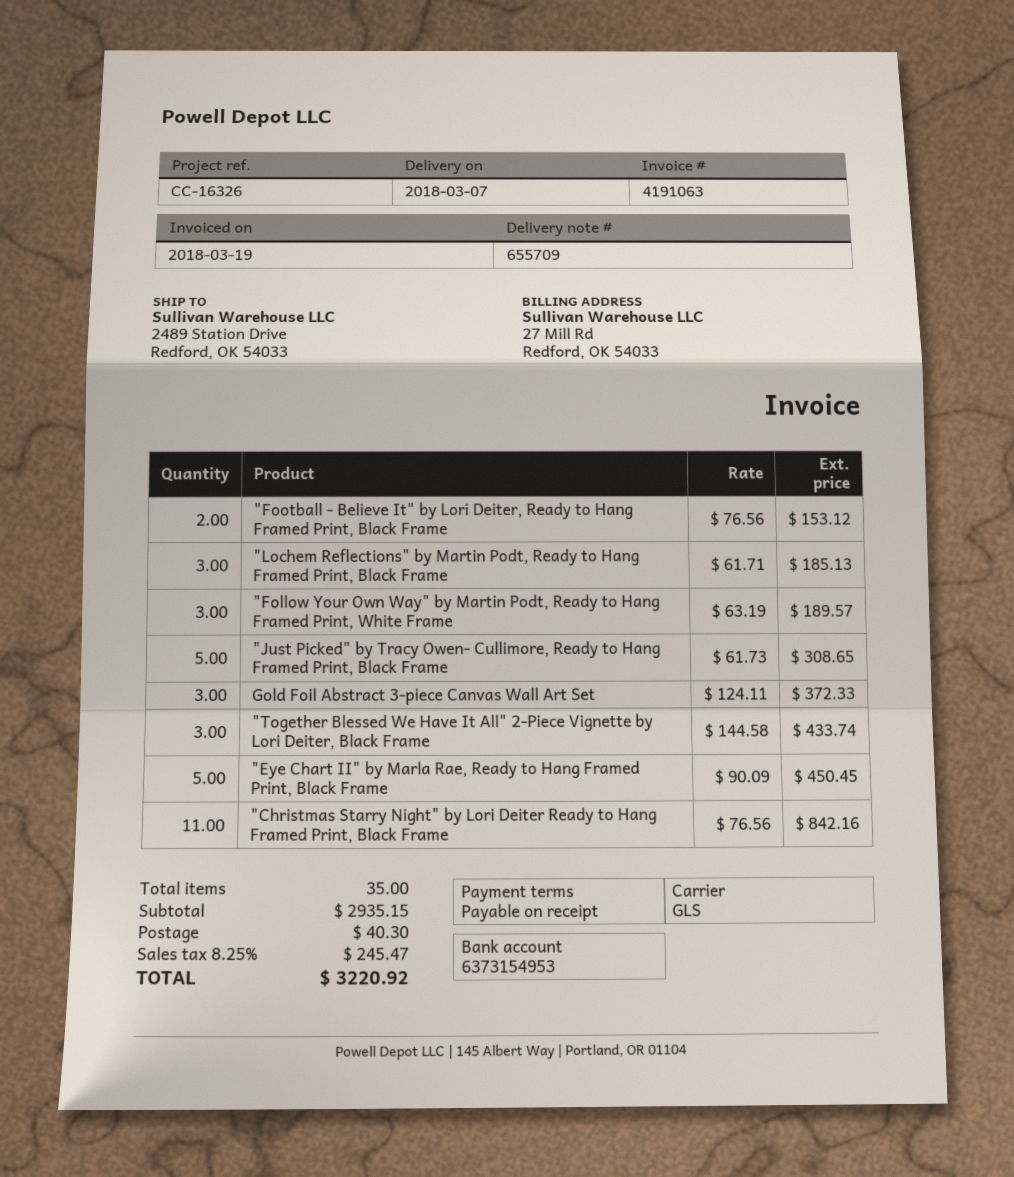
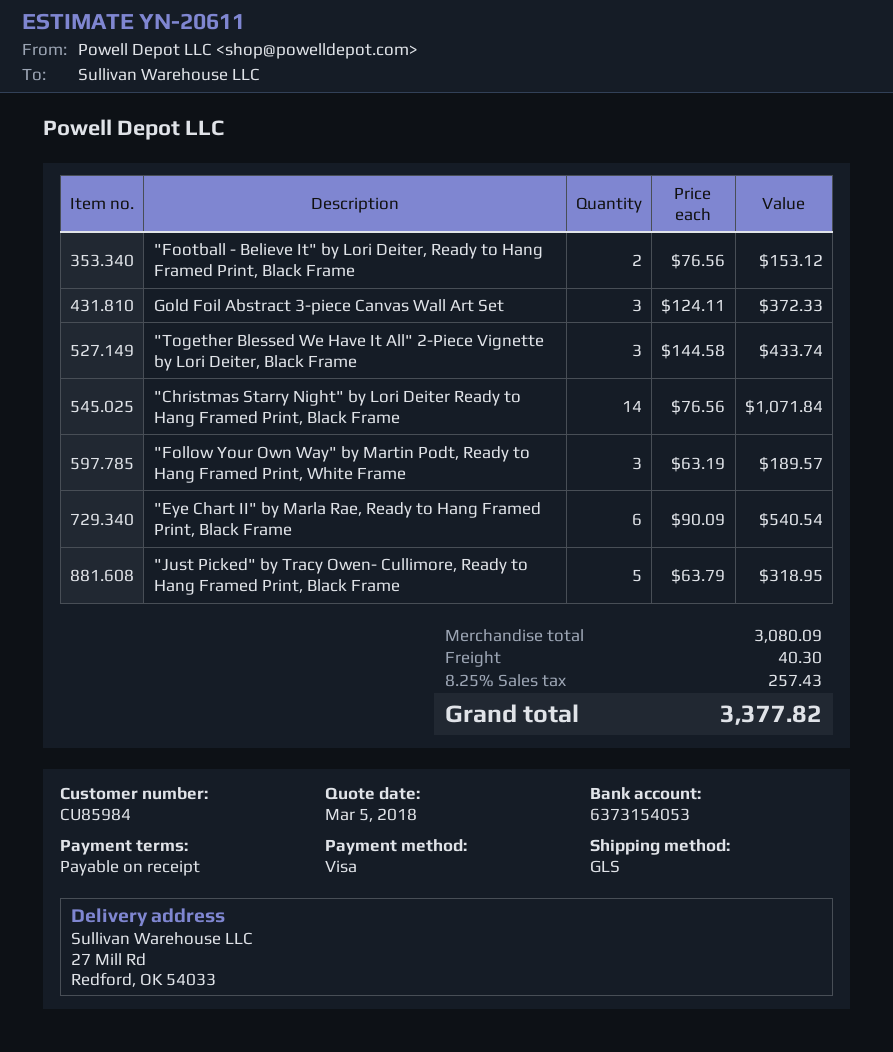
bank account: 6373154953 -> 6373154053
ship to: 2489 Station Drive, Redford, OK 54033 -> 27 Mill Rd, Redford, OK 54033
"Lochem Reflections" by Martin Podt, Ready to Hang Framed Print, Black Frame: 3 x 61.71 = 185.13 -> none
"Just Picked" by Tracy Owen- Cullimore, Ready to Hang Framed Print, Black Frame: 5 x 61.73 = 308.65 -> 5 x 63.79 = 318.95
"Eye Chart II" by Marla Rae, Ready to Hang Framed Print, Black Frame: 5 x 90.09 = 450.45 -> 6 x 90.09 = 540.54
"Christmas Starry Night" by Lori Deiter Ready to Hang Framed Print, Black Frame: 11 x 76.56 = 842.16 -> 14 x 76.56 = 1071.84
subtotal: 2935.15 -> 3080.09
tax: 8.25% = 245.47 -> 8.25% = 257.43
total: 3220.92 -> 3377.82

